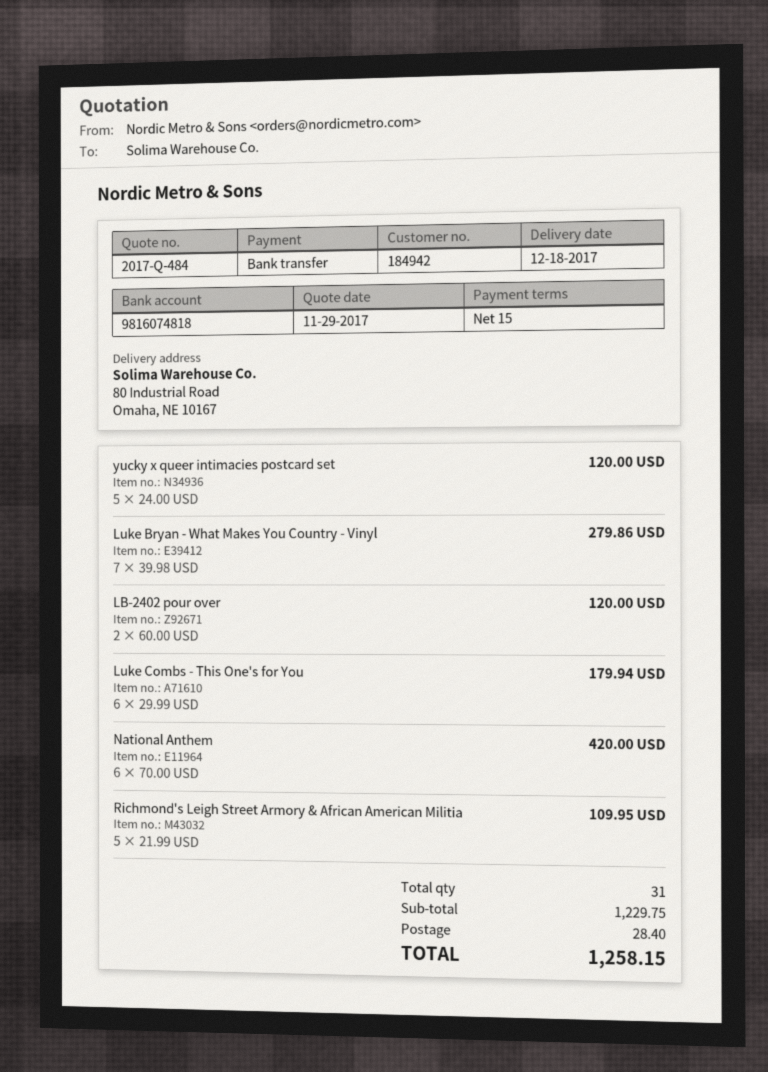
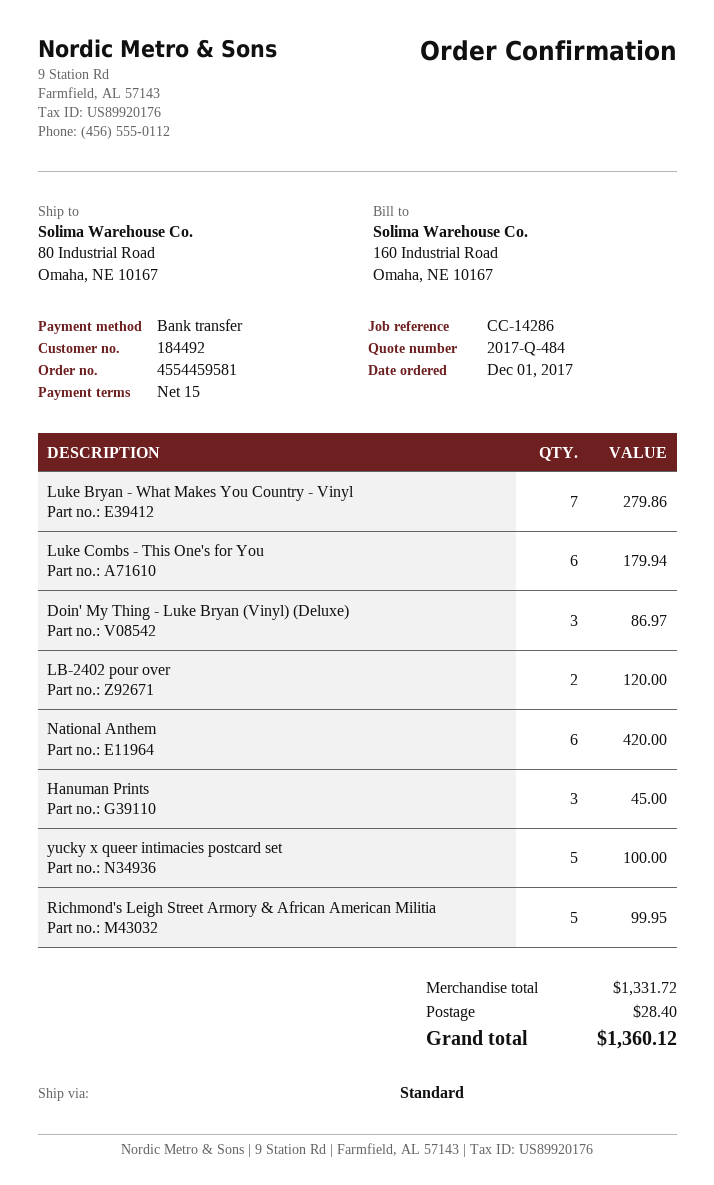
customer number: 184942 -> 184492
yucky x queer intimacies postcard set: 5 for 120.00 -> 5 for 100.00
Richmond's Leigh Street Armory & African American Militia: 5 for 109.95 -> 5 for 99.95
Doin' My Thing - Luke Bryan (Vinyl) (Deluxe): none -> 3 for 86.97
Hanuman Prints: none -> 3 for 45.00
subtotal: 1229.75 -> 1331.72
total: 1258.15 -> 1360.12

